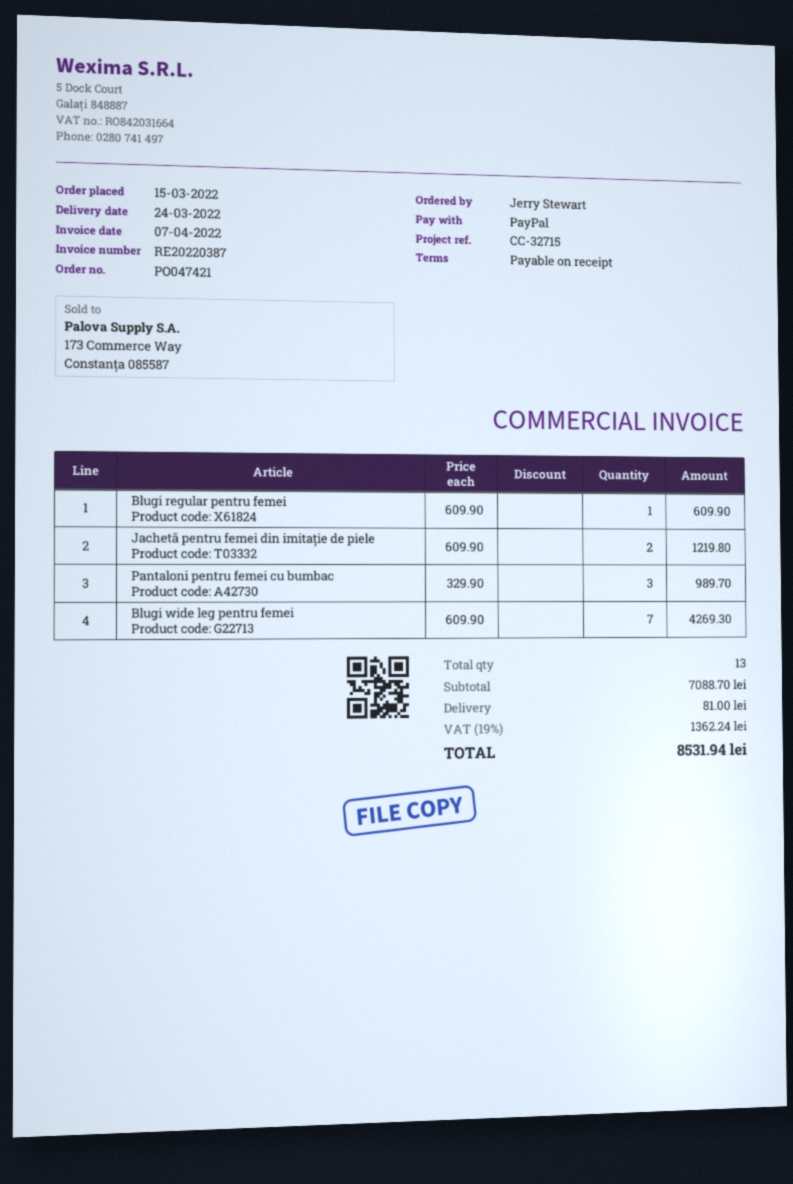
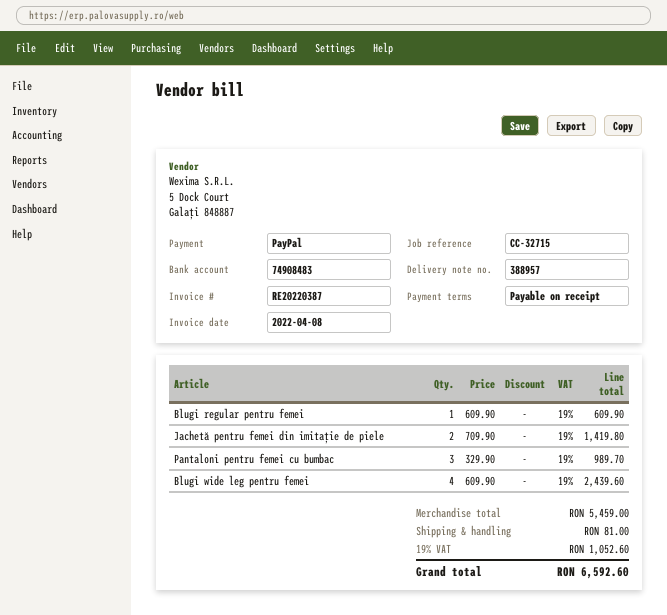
invoice date: 2022-04-07 -> 2022-04-08
Jachetă pentru femei din imitație de piele: 2 x 609.90 = 1219.80 -> 2 x 709.90 = 1419.80
Blugi wide leg pentru femei: 7 x 609.90 = 4269.30 -> 4 x 609.90 = 2439.60
subtotal: 7088.70 -> 5459.00
tax: 19% = 1362.24 -> 19% = 1052.60
total: 8531.94 -> 6592.60

